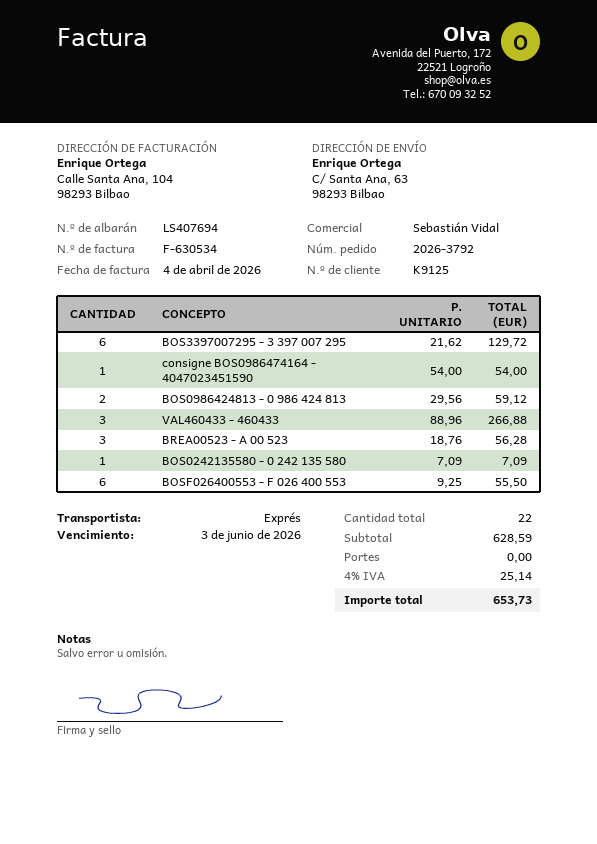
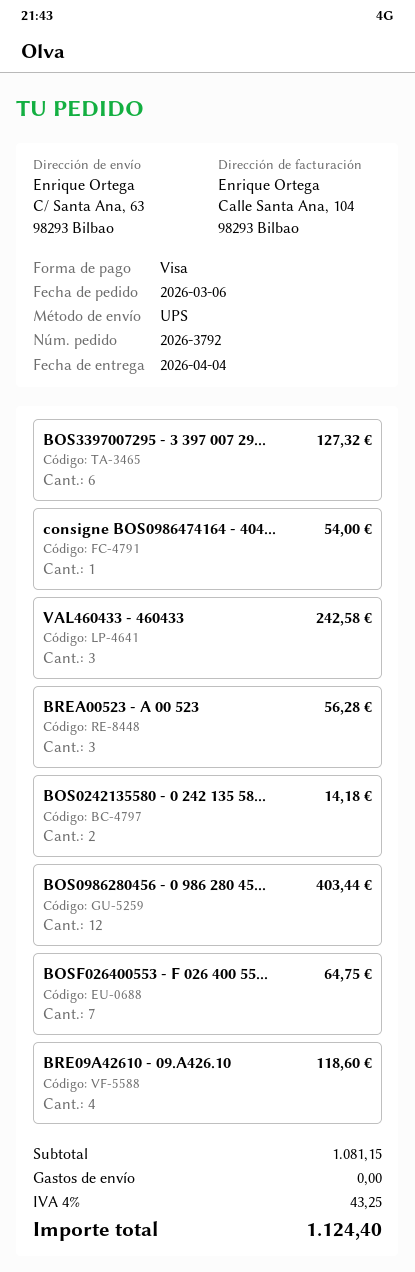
shipping method: express -> UPS
BOS3397007295 - 3 397 007 295: 6 for 129.72 -> 6 for 127.32
BOS0986424813 - 0 986 424 813: 2 for 59.12 -> none
VAL460433 - 460433: 3 for 266.88 -> 3 for 242.58
BOS0242135580 - 0 242 135 580: 1 for 7.09 -> 2 for 14.18
BOSF026400553 - F 026 400 553: 6 for 55.50 -> 7 for 64.75
BOS0986280456 - 0 986 280 45...: none -> 12 for 403.44
BRE09A42610 - 09.A426.10: none -> 4 for 118.60
subtotal: 628.59 -> 1081.15
tax: 4% = 25.14 -> 4% = 43.25
total: 653.73 -> 1124.40

